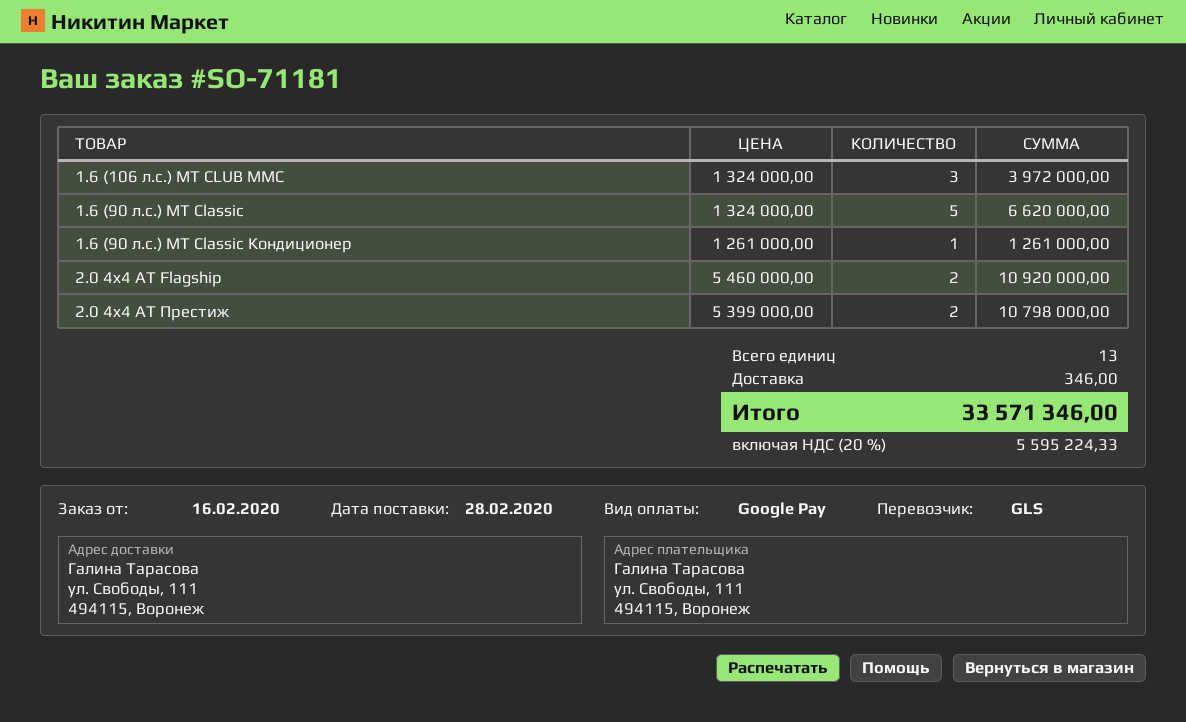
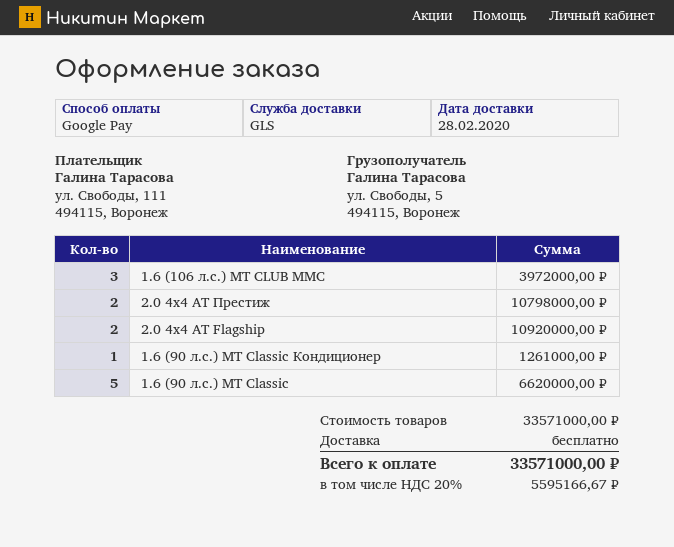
ship to: ул. Свободы, 111, 494115, Воронеж -> ул. Свободы, 5, 494115, Воронеж
shipping: 346.00 -> 0.00
tax: 20% = 5595224.33 -> 20% = 5595166.67
total: 33571346.00 -> 33571000.00

